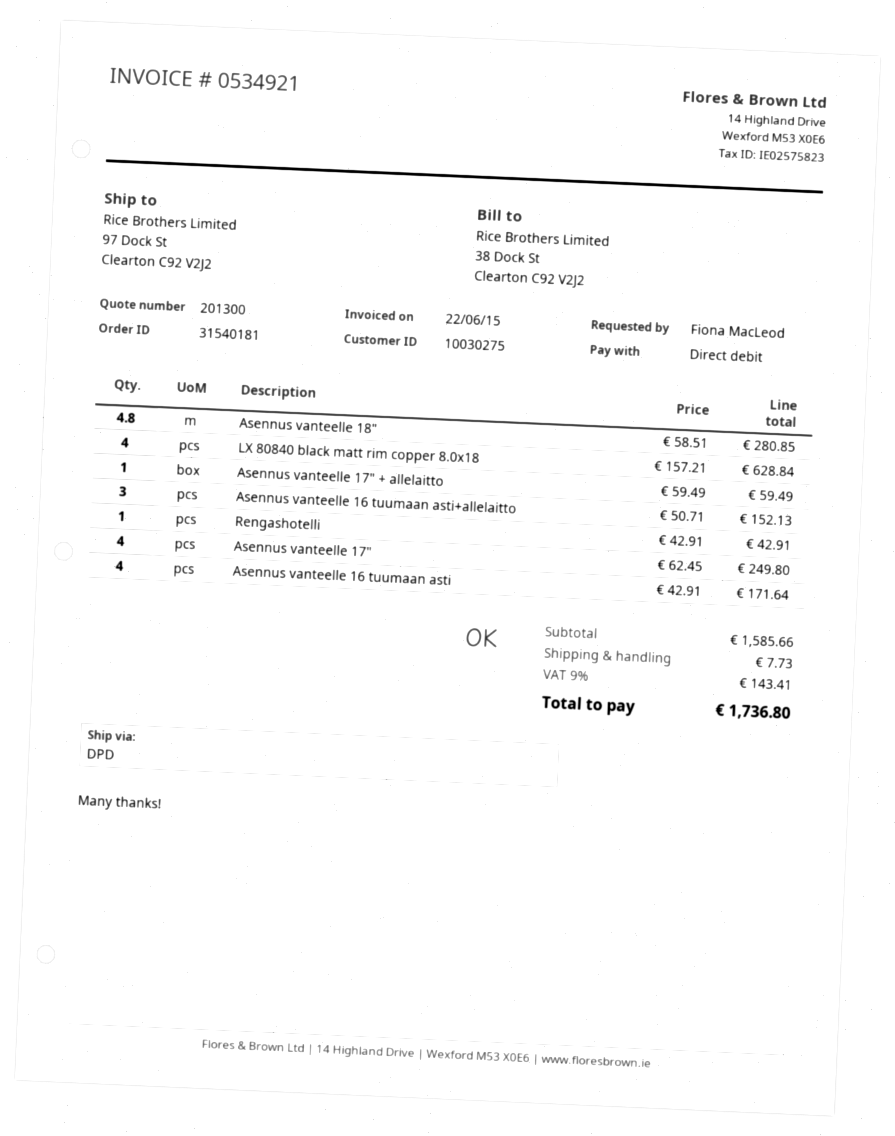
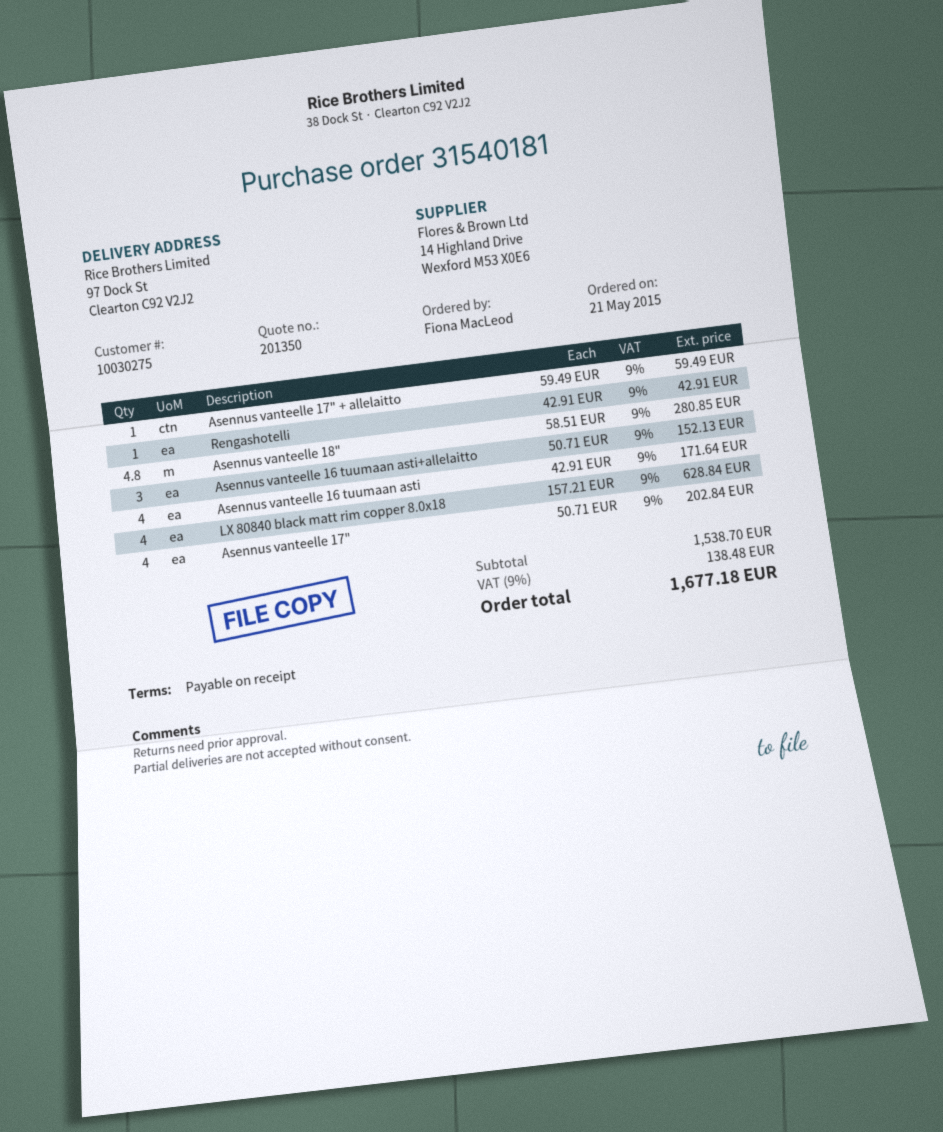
quote number: 201300 -> 201350
Asennus vanteelle 17": 4 x 62.45 = 249.80 -> 4 x 50.71 = 202.84
subtotal: 1585.66 -> 1538.70
shipping: 7.73 -> none
tax: 9% = 143.41 -> 9% = 138.48
total: 1736.80 -> 1677.18

